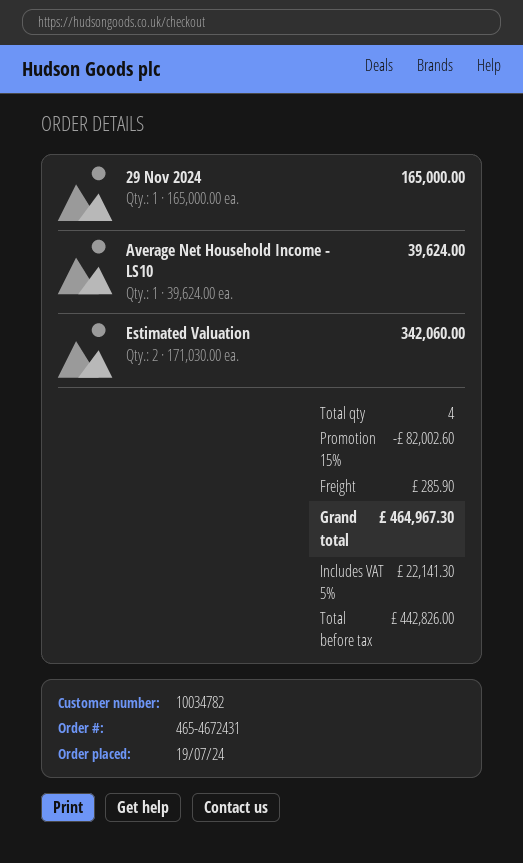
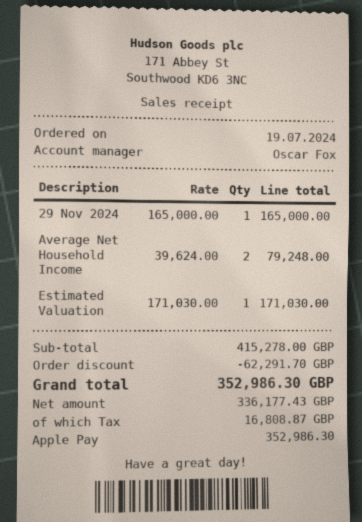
Average Net Household Income - LS10: 1 x 39624.00 = 39624.00 -> 2 x 39624.00 = 79248.00
Estimated Valuation: 2 x 171030.00 = 342060.00 -> 1 x 171030.00 = 171030.00
discount: 82002.60 -> 62291.70
shipping: 285.90 -> none
net: 442826.00 -> 336177.43
tax: 22141.30 -> 16808.87
total: 464967.30 -> 352986.30

